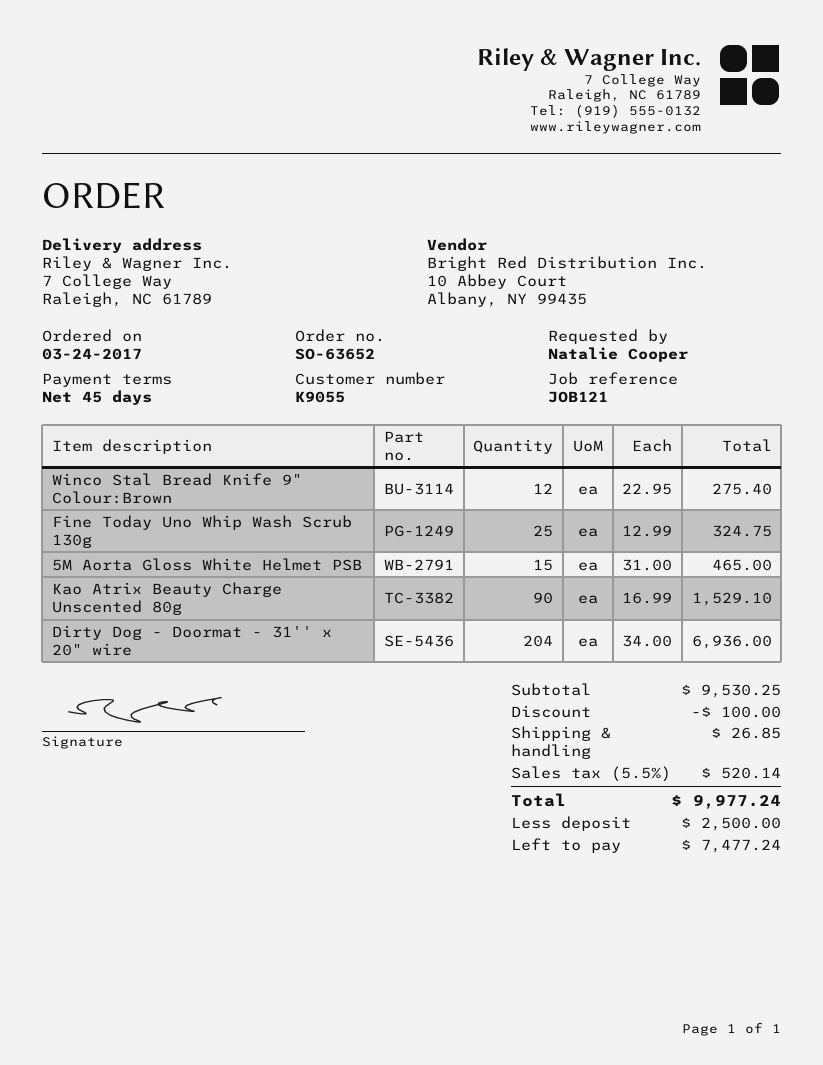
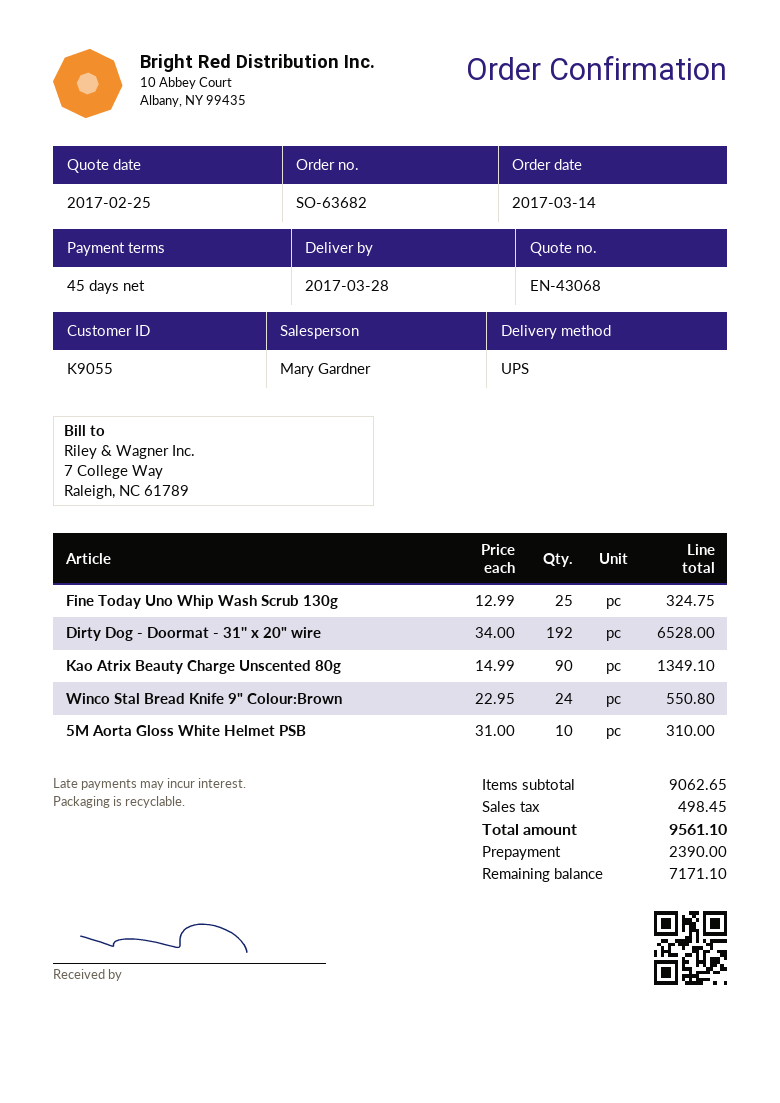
order number: SO-63652 -> SO-63682
order date: 2017-03-24 -> 2017-03-14
Winco Stal Bread Knife 9" Colour:Brown: 12 x 22.95 = 275.40 -> 24 x 22.95 = 550.80
5M Aorta Gloss White Helmet PSB: 15 x 31.00 = 465.00 -> 10 x 31.00 = 310.00
Kao Atrix Beauty Charge Unscented 80g: 90 x 16.99 = 1529.10 -> 90 x 14.99 = 1349.10
Dirty Dog - Doormat - 31'' x 20" wire: 204 x 34.00 = 6936.00 -> 192 x 34.00 = 6528.00
subtotal: 9530.25 -> 9062.65
discount: 100.00 -> none
shipping: 26.85 -> none
tax: 520.14 -> 498.45
total: 9977.24 -> 9561.10
deposit: 2500.00 -> 2390.00
balance: 7477.24 -> 7171.10

